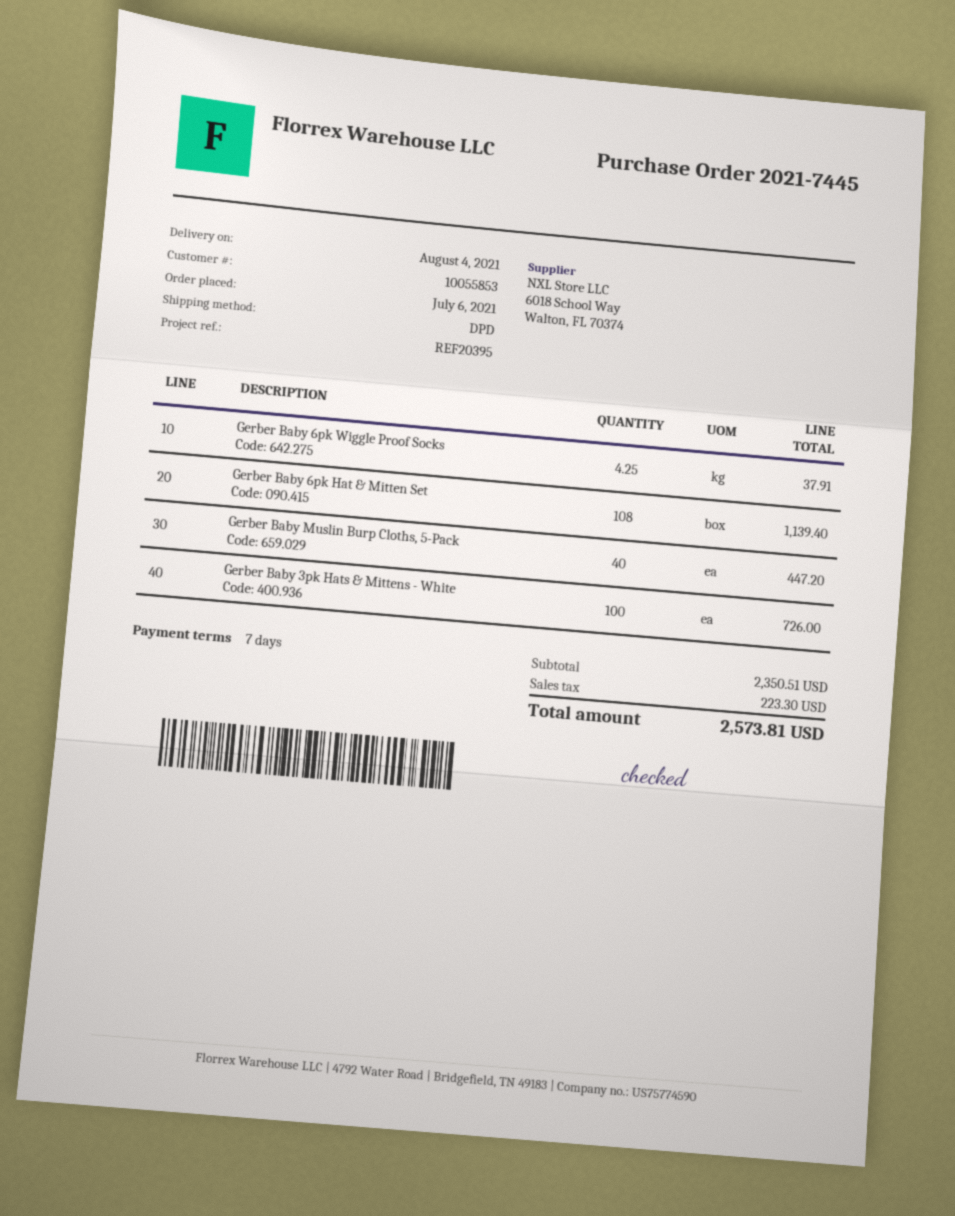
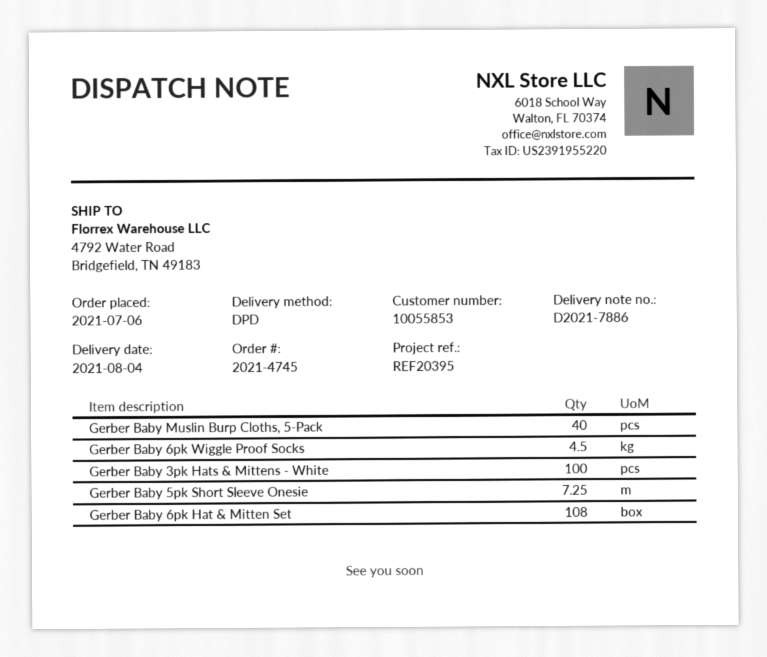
order number: 2021-7445 -> 2021-4745
Gerber Baby 6pk Wiggle Proof Socks: 4.25 -> 4.5
Gerber Baby 5pk Short Sleeve Onesie: none -> 7.25

